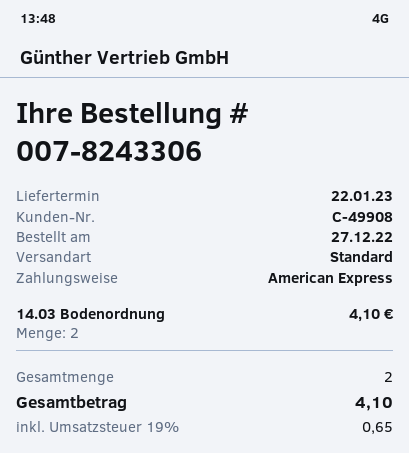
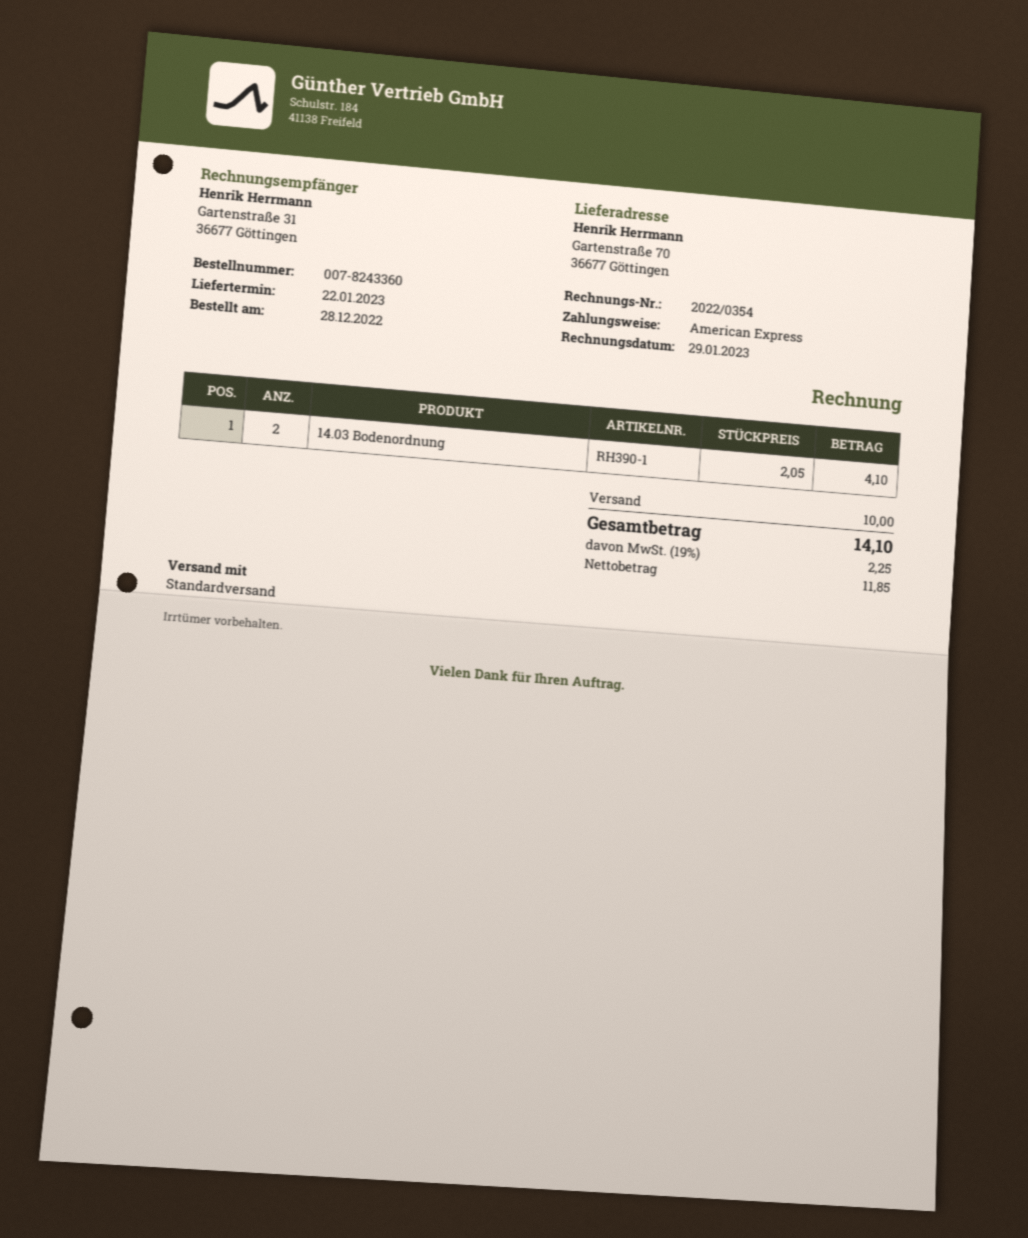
order number: 007-8243306 -> 007-8243360
order date: 2022-12-27 -> 2022-12-28
shipping: none -> 10.00
tax: 19% = 0.65 -> 19% = 2.25
total: 4.10 -> 14.10

